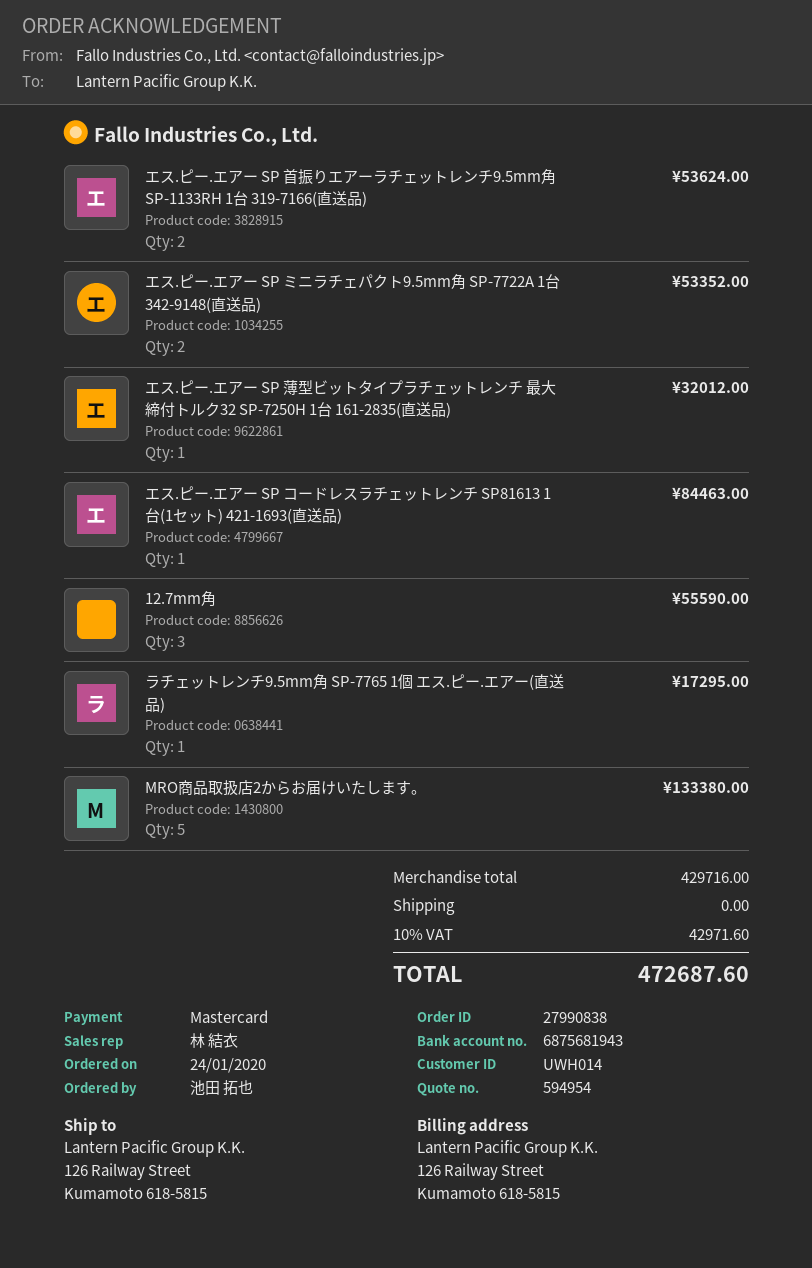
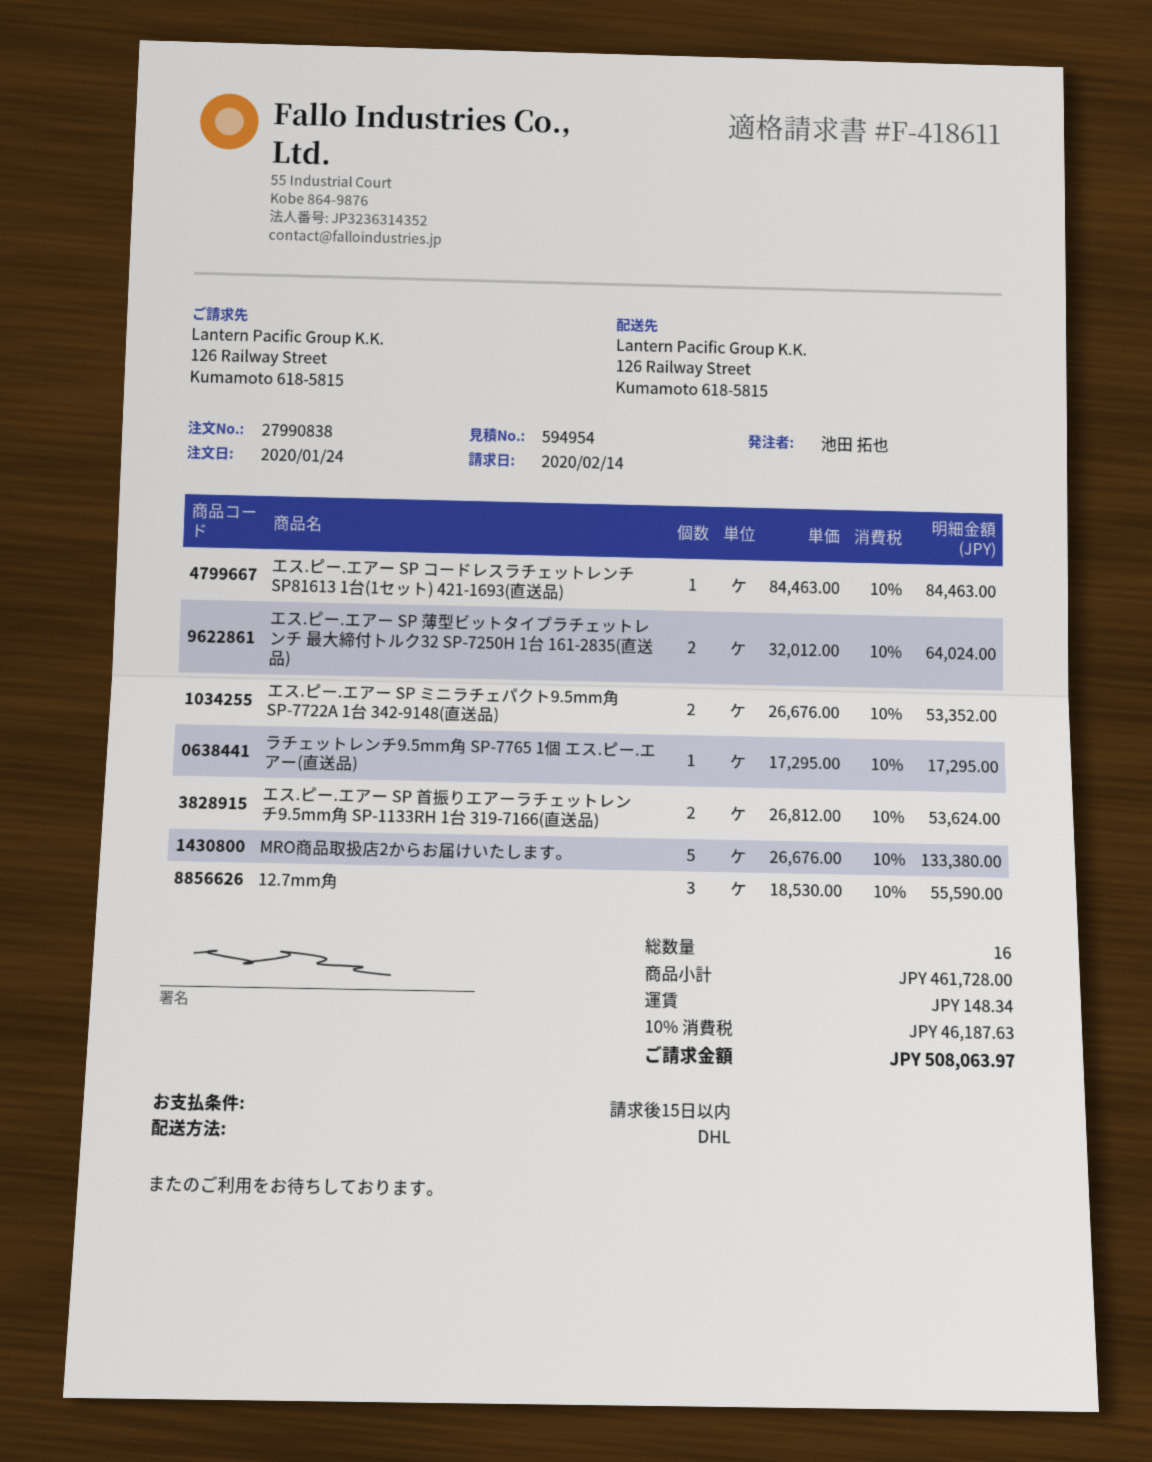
エス.ピー.エアー SP 薄型ビットタイプラチェットレンチ 最大締付トルク32 SP-7250H 1台 161-2835(直送品): 1 for 32012.00 -> 2 for 64024.00
subtotal: 429716.00 -> 461728.00
shipping: 0.00 -> 148.34
tax: 10% = 42971.60 -> 10% = 46187.63
total: 472687.60 -> 508063.97

